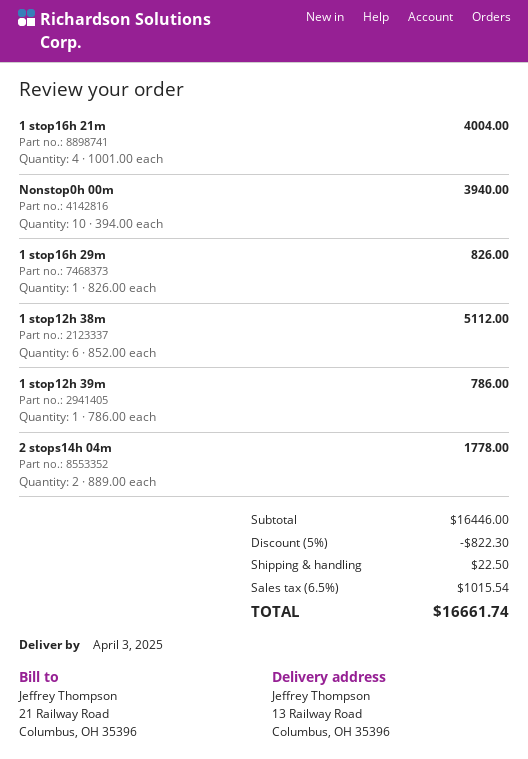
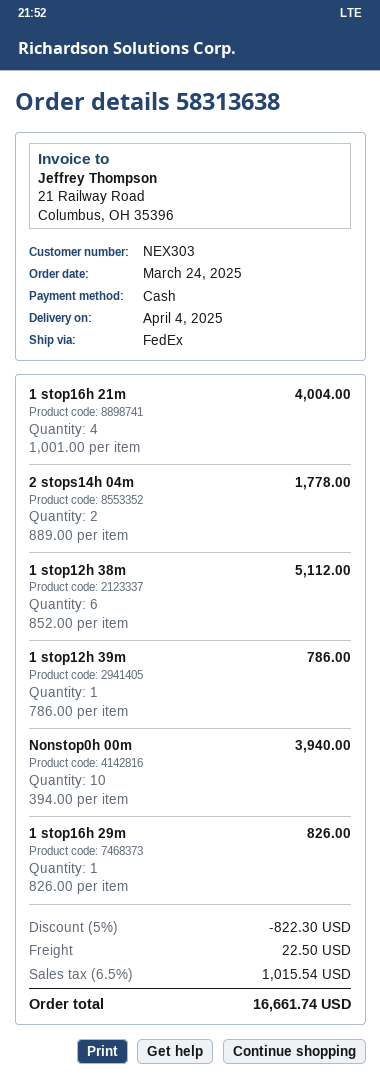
delivery date: 2025-04-03 -> 2025-04-04

